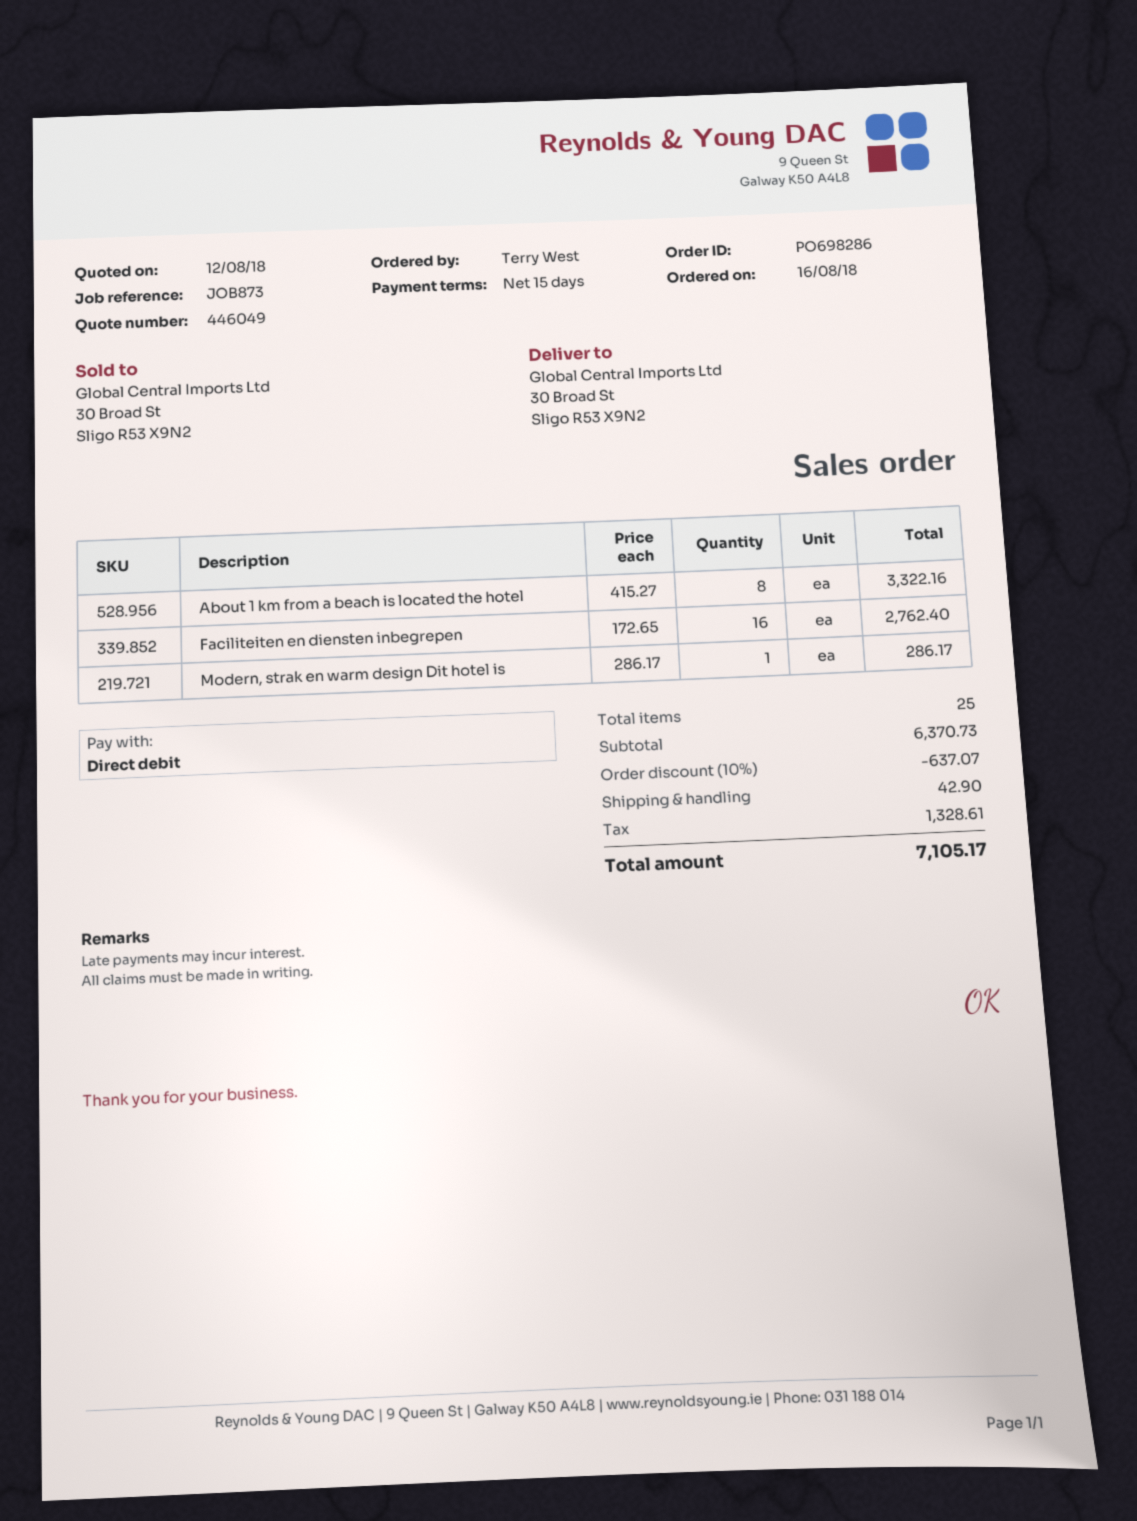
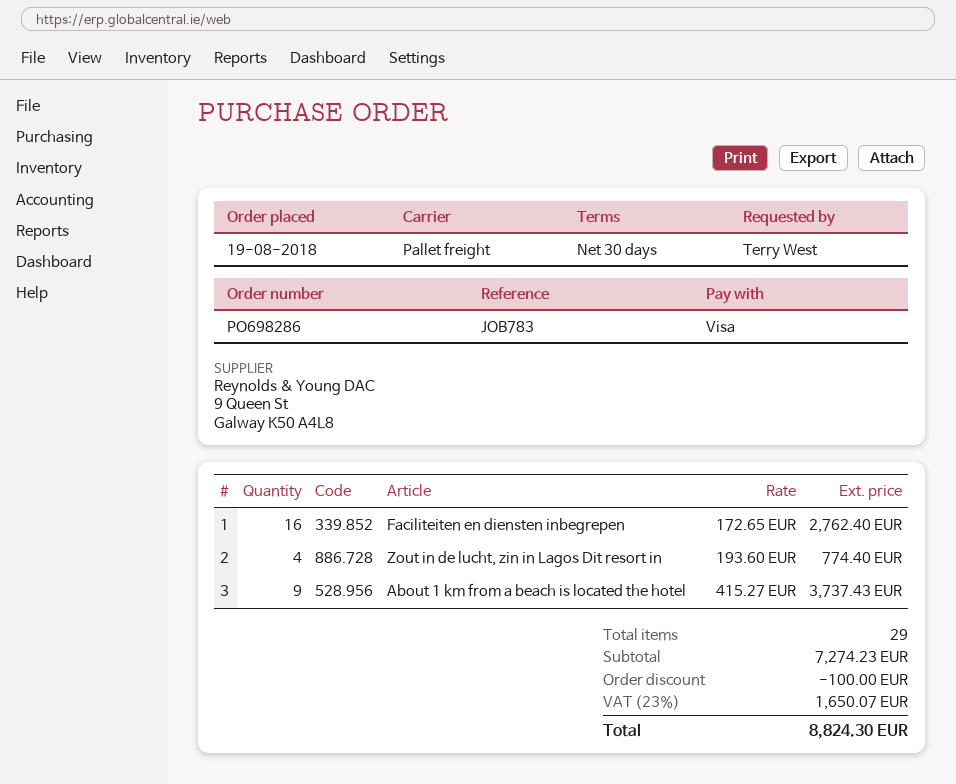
order date: 2018-08-16 -> 2018-08-19
payment terms: 15 days -> 30 days
reference: JOB873 -> JOB783
payment method: direct debit -> Visa
About 1 km from a beach is located the hotel: 8 x 415.27 = 3322.16 -> 9 x 415.27 = 3737.43
Modern, strak en warm design Dit hotel is: 1 x 286.17 = 286.17 -> none
Zout in de lucht, zin in Lagos Dit resort in: none -> 4 x 193.60 = 774.40
total quantity: 25 -> 29
subtotal: 6370.73 -> 7274.23
discount: 637.07 -> 100.00
shipping: 42.90 -> none
tax: 1328.61 -> 1650.07
total: 7105.17 -> 8824.30

